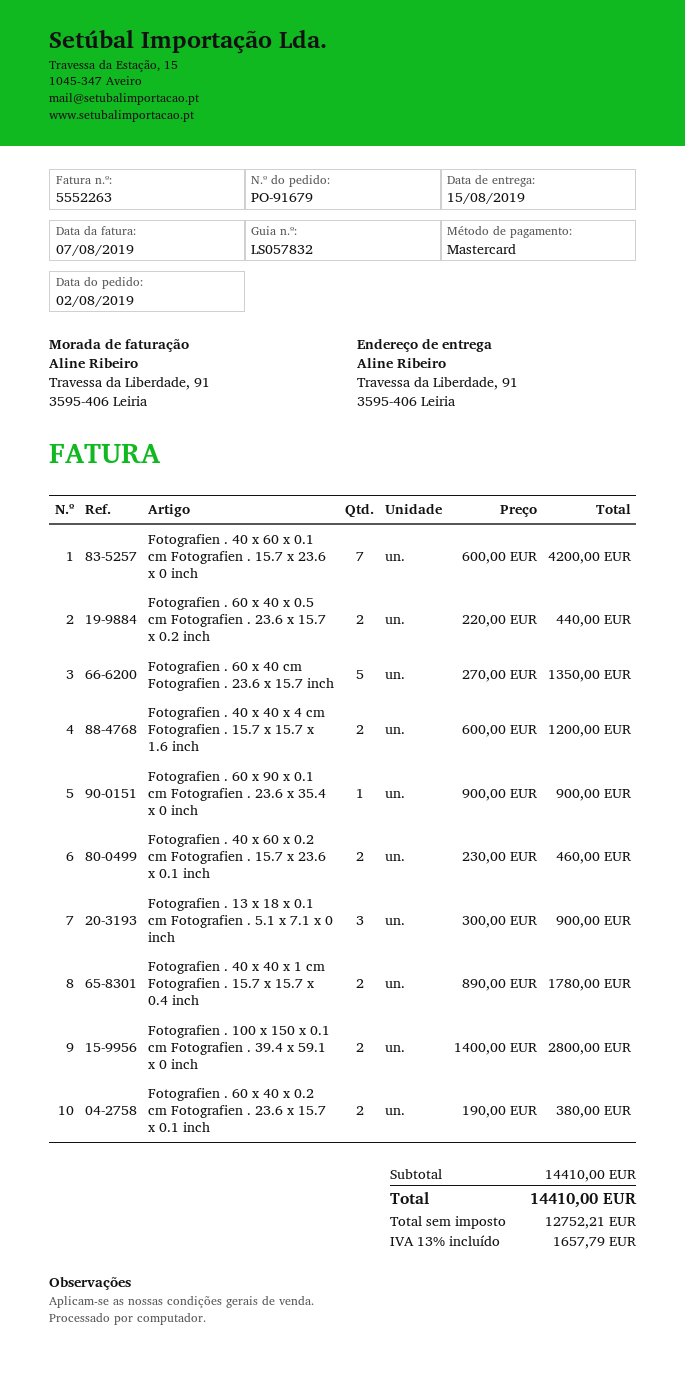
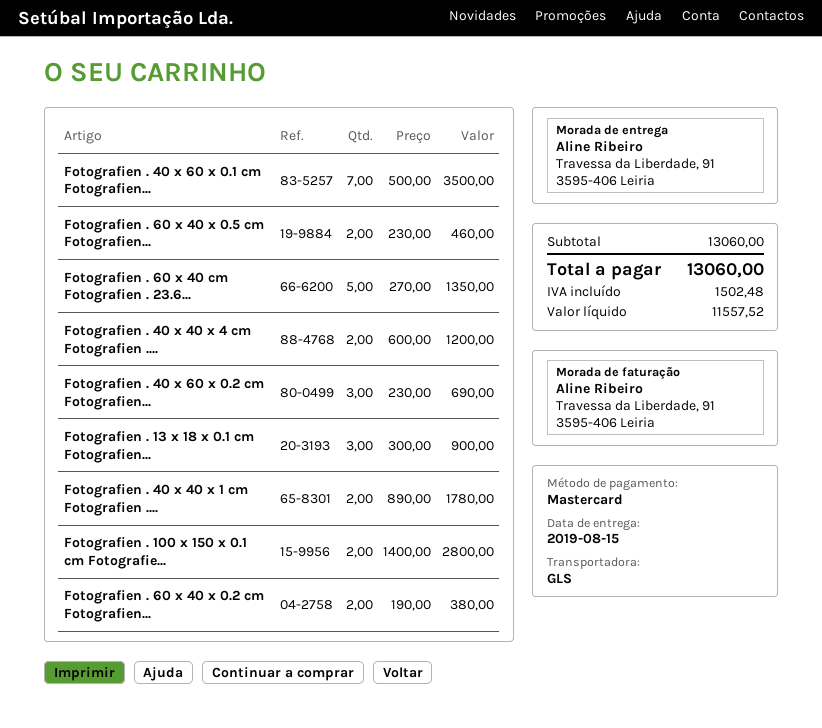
Fotografien . 40 x 60 x 0.1 cm Fotografien . 15.7 x 23.6 x 0 inch: 7 x 600.00 = 4200.00 -> 7 x 500.00 = 3500.00
Fotografien . 60 x 40 x 0.5 cm Fotografien . 23.6 x 15.7 x 0.2 inch: 2 x 220.00 = 440.00 -> 2 x 230.00 = 460.00
Fotografien . 60 x 90 x 0.1 cm Fotografien . 23.6 x 35.4 x 0 inch: 1 x 900.00 = 900.00 -> none
Fotografien . 40 x 60 x 0.2 cm Fotografien . 15.7 x 23.6 x 0.1 inch: 2 x 230.00 = 460.00 -> 3 x 230.00 = 690.00
subtotal: 14410.00 -> 13060.00
net: 12752.21 -> 11557.52
tax: 1657.79 -> 1502.48
total: 14410.00 -> 13060.00

